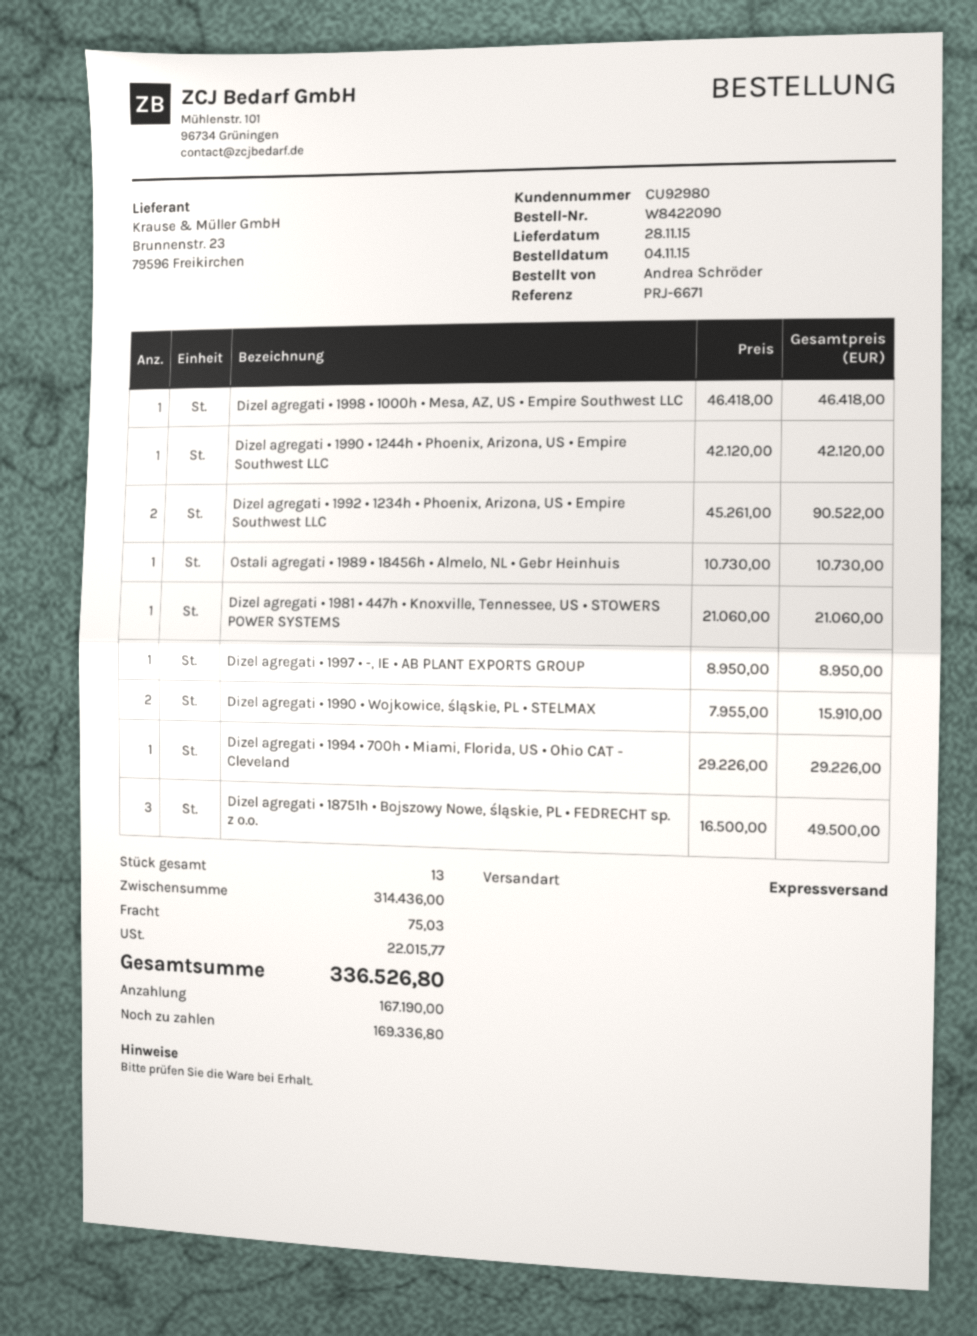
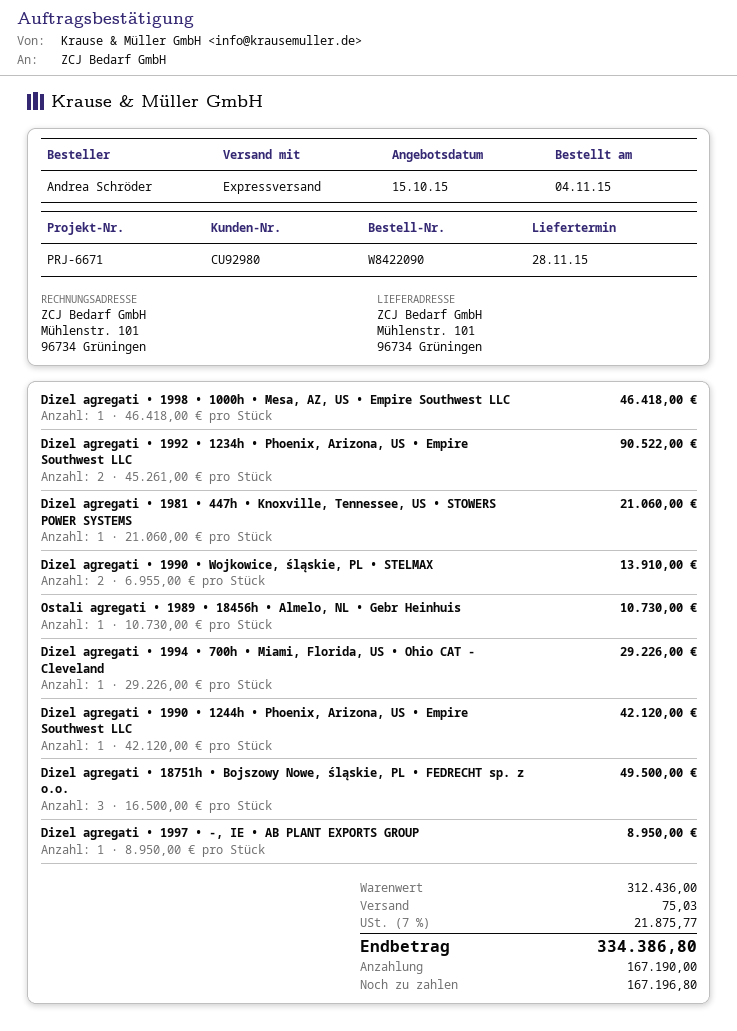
Dizel agregati • 1990 • Wojkowice, śląskie, PL • STELMAX: 2 x 7955.00 = 15910.00 -> 2 x 6955.00 = 13910.00
subtotal: 314436.00 -> 312436.00
tax: 22015.77 -> 21875.77
total: 336526.80 -> 334386.80
balance: 169336.80 -> 167196.80

